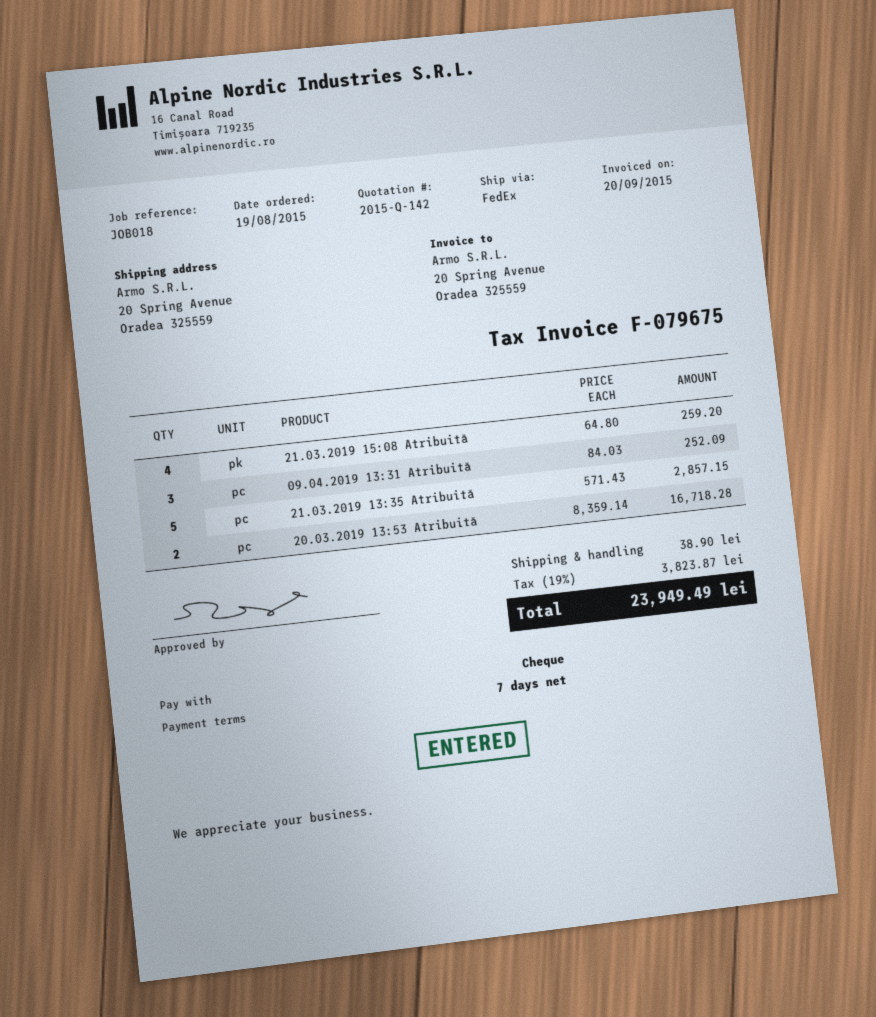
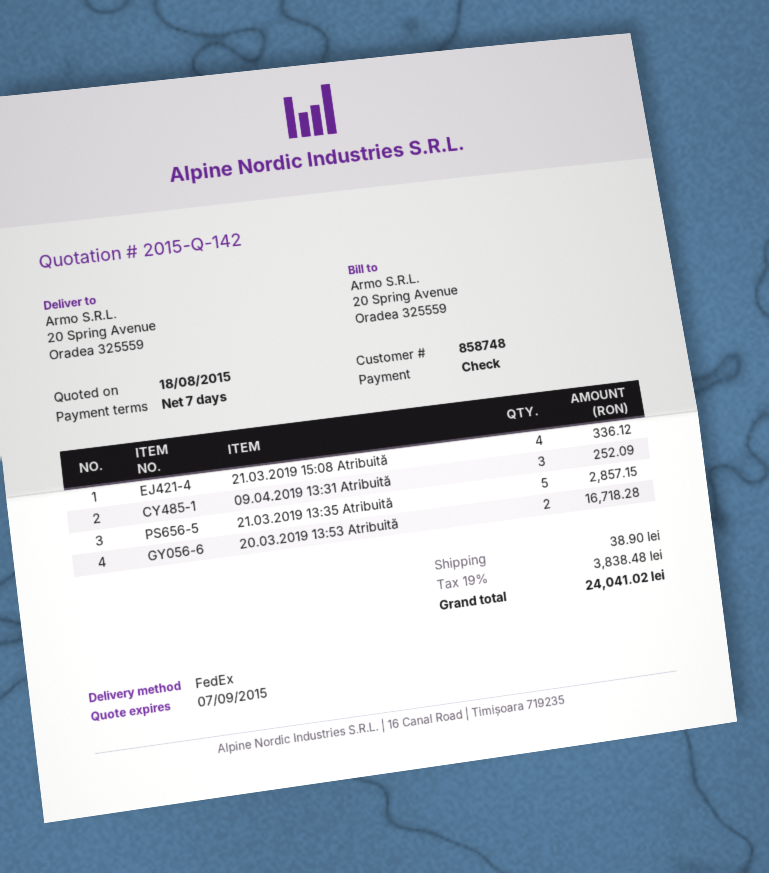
21.03.2019 15:08 Atribuită: 4 for 259.20 -> 4 for 336.12
tax: 19% = 3823.87 -> 19% = 3838.48
total: 23949.49 -> 24041.02

